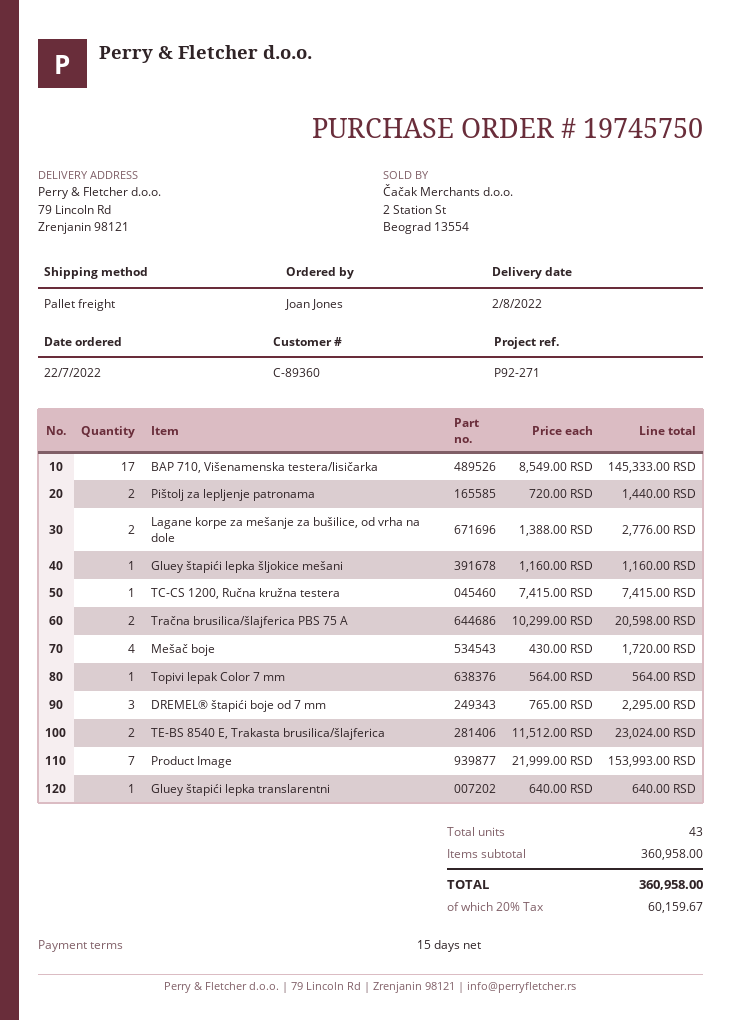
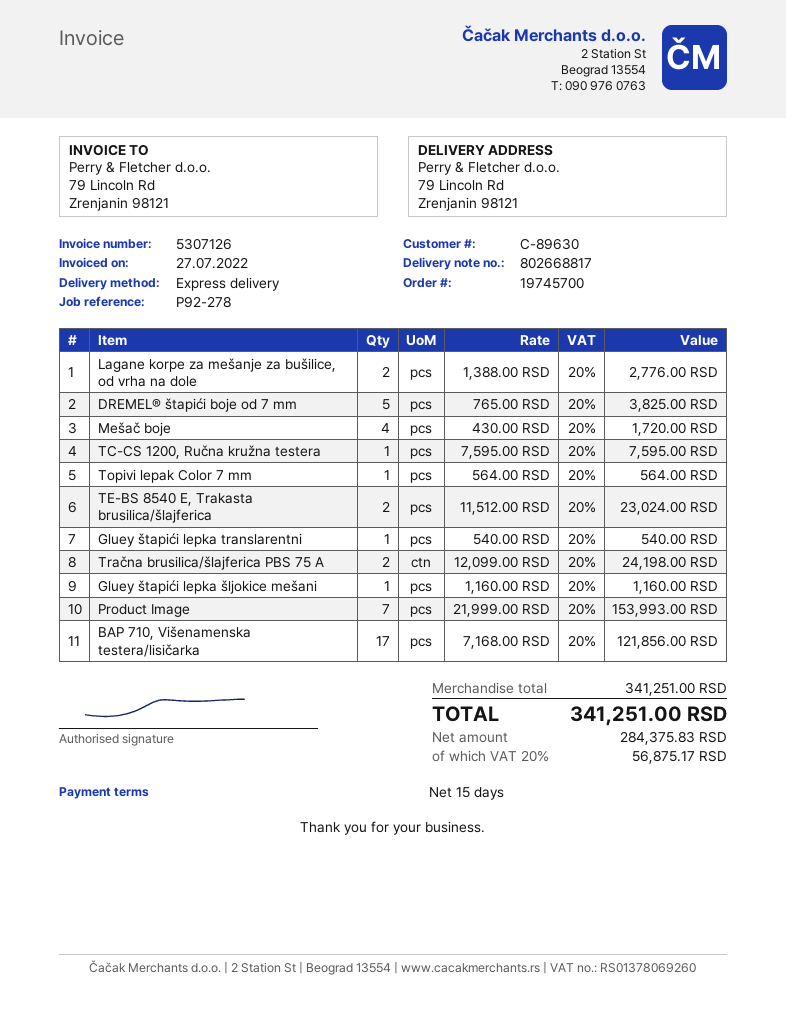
order number: 19745750 -> 19745700
customer number: C-89360 -> C-89630
reference: P92-271 -> P92-278
shipping method: pallet freight -> express
BAP 710, Višenamenska testera/lisičarka: 17 x 8549.00 = 145333.00 -> 17 x 7168.00 = 121856.00
Pištolj za lepljenje patronama: 2 x 720.00 = 1440.00 -> none
TC-CS 1200, Ručna kružna testera: 1 x 7415.00 = 7415.00 -> 1 x 7595.00 = 7595.00
Tračna brusilica/šlajferica PBS 75 A: 2 x 10299.00 = 20598.00 -> 2 x 12099.00 = 24198.00
DREMEL® štapići boje od 7 mm: 3 x 765.00 = 2295.00 -> 5 x 765.00 = 3825.00
Gluey štapići lepka translarentni: 1 x 640.00 = 640.00 -> 1 x 540.00 = 540.00
subtotal: 360958.00 -> 341251.00
tax: 20% = 60159.67 -> 20% = 56875.17
total: 360958.00 -> 341251.00

